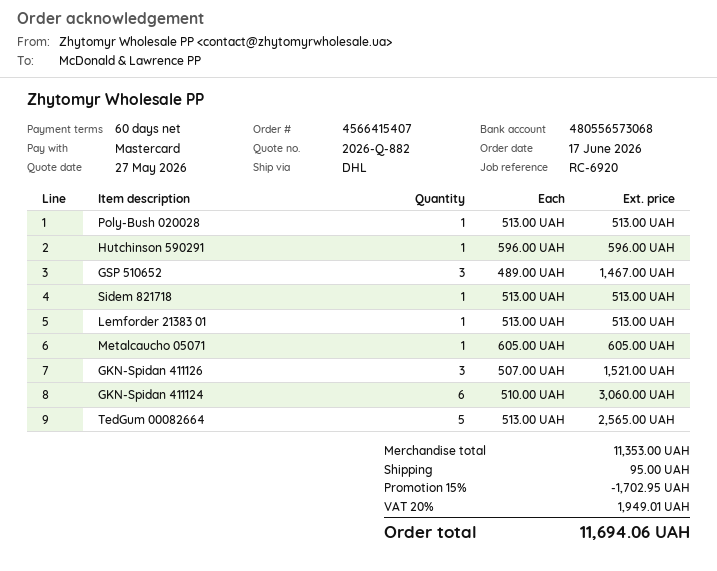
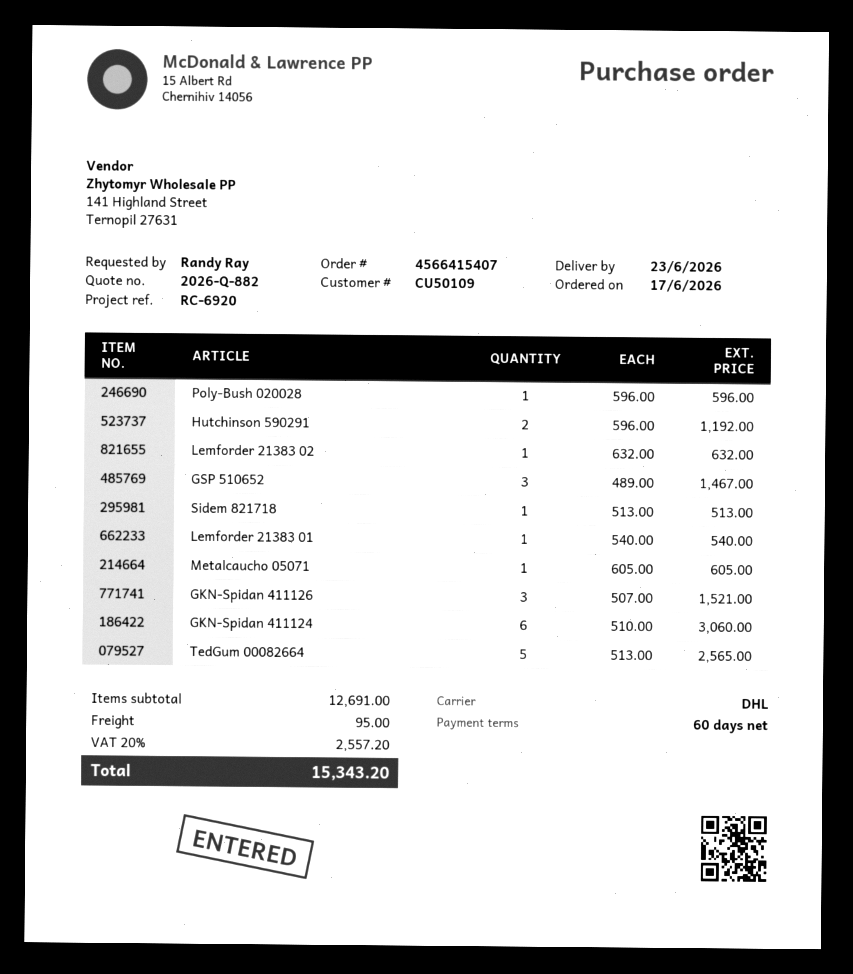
Poly-Bush 020028: 1 x 513.00 = 513.00 -> 1 x 596.00 = 596.00
Hutchinson 590291: 1 x 596.00 = 596.00 -> 2 x 596.00 = 1192.00
Lemforder 21383 01: 1 x 513.00 = 513.00 -> 1 x 540.00 = 540.00
Lemforder 21383 02: none -> 1 x 632.00 = 632.00
subtotal: 11353.00 -> 12691.00
discount: 15% = 1702.95 -> none
tax: 20% = 1949.01 -> 20% = 2557.20
total: 11694.06 -> 15343.20

